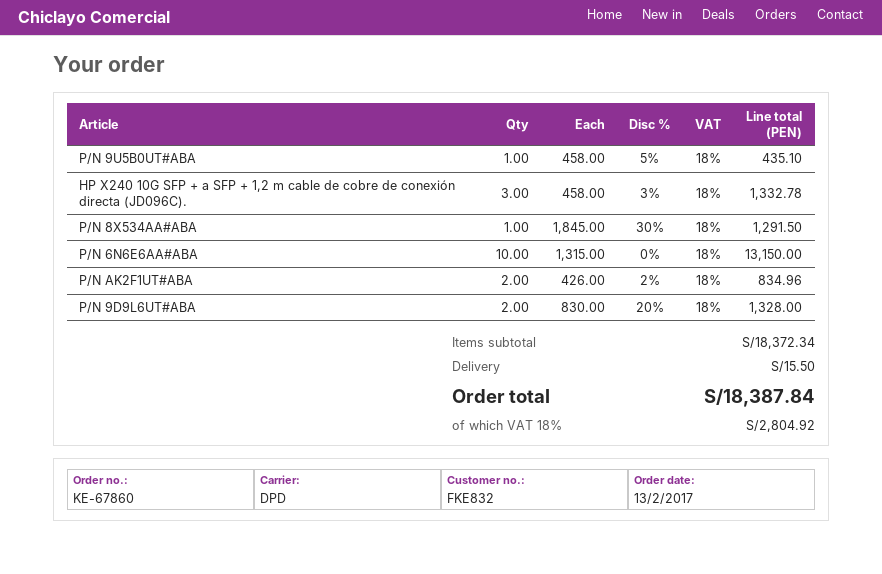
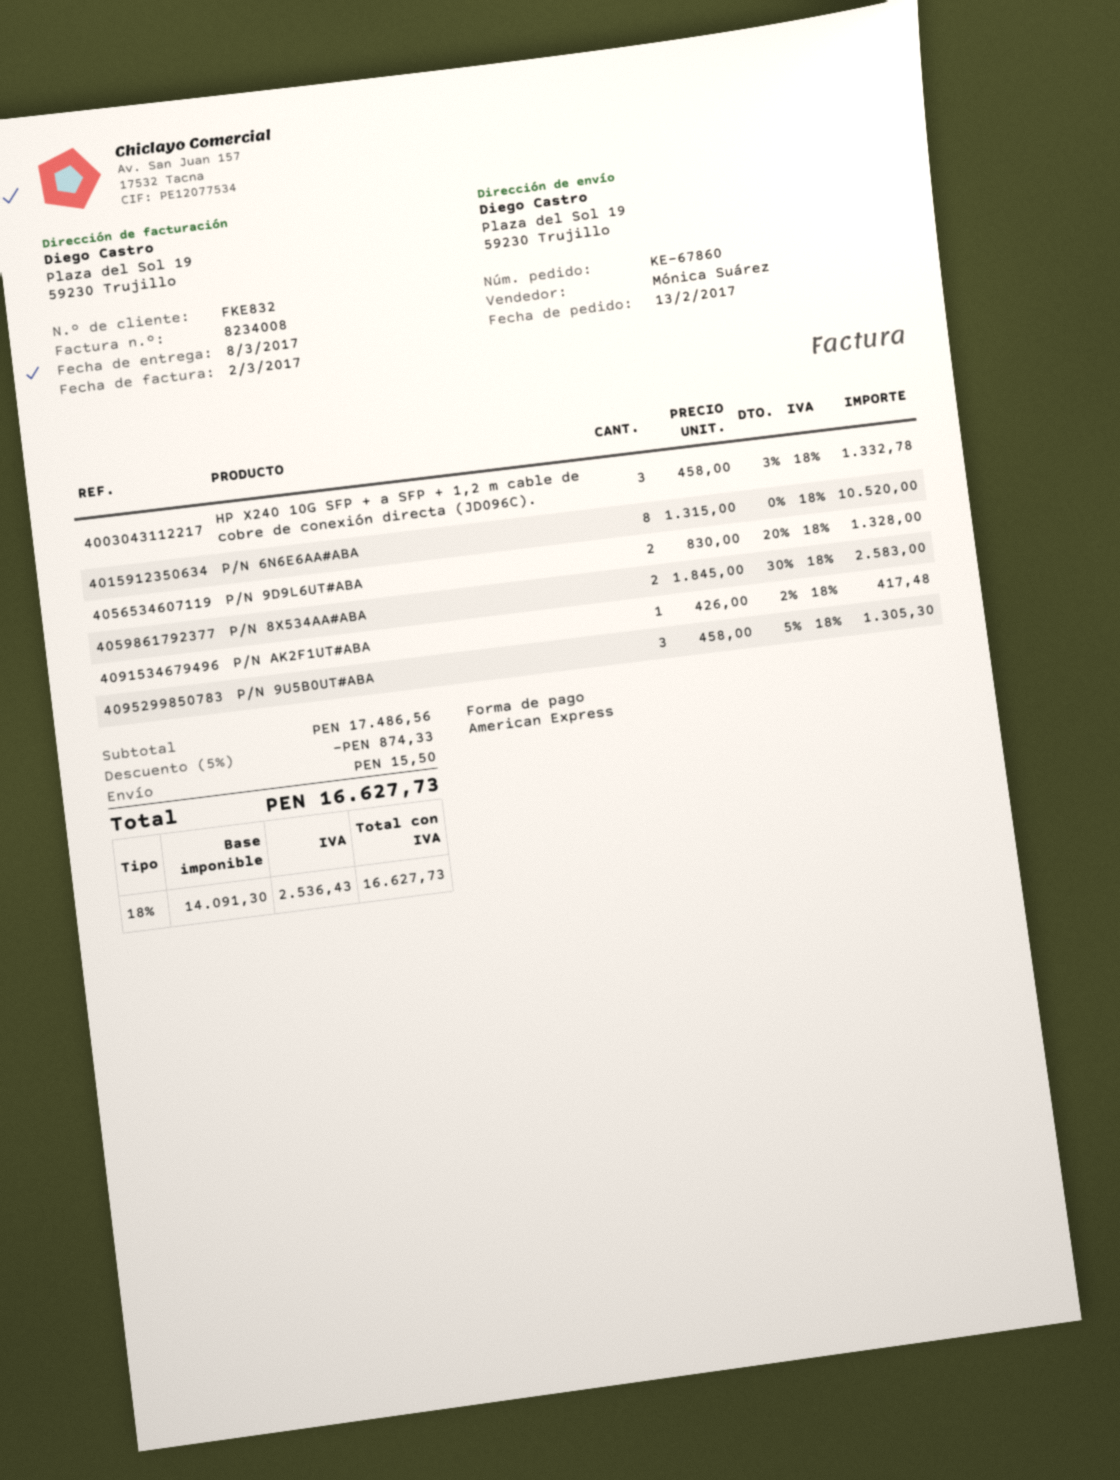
P/N 9U5B0UT#ABA: 1 x 458.00 - 5% = 435.10 -> 3 x 458.00 - 5% = 1305.30
P/N 8X534AA#ABA: 1 x 1845.00 - 30% = 1291.50 -> 2 x 1845.00 - 30% = 2583.00
P/N 6N6E6AA#ABA: 10 x 1315.00 = 13150.00 -> 8 x 1315.00 = 10520.00
P/N AK2F1UT#ABA: 2 x 426.00 - 2% = 834.96 -> 1 x 426.00 - 2% = 417.48
subtotal: 18372.34 -> 17486.56
discount: none -> 5% = 874.33
tax: 18% = 2804.92 -> 18% = 2536.43
total: 18387.84 -> 16627.73

